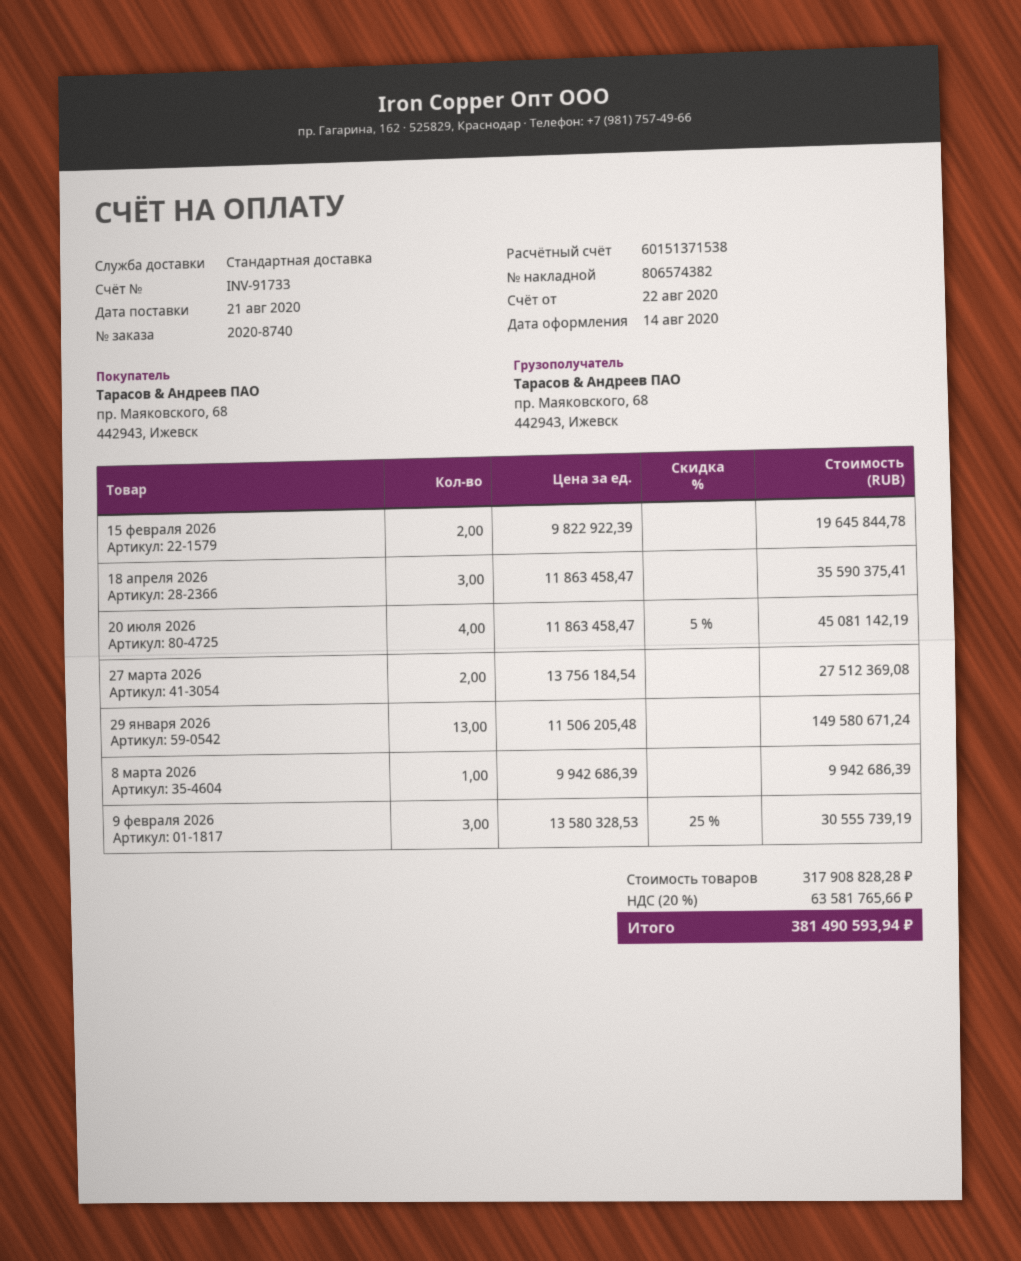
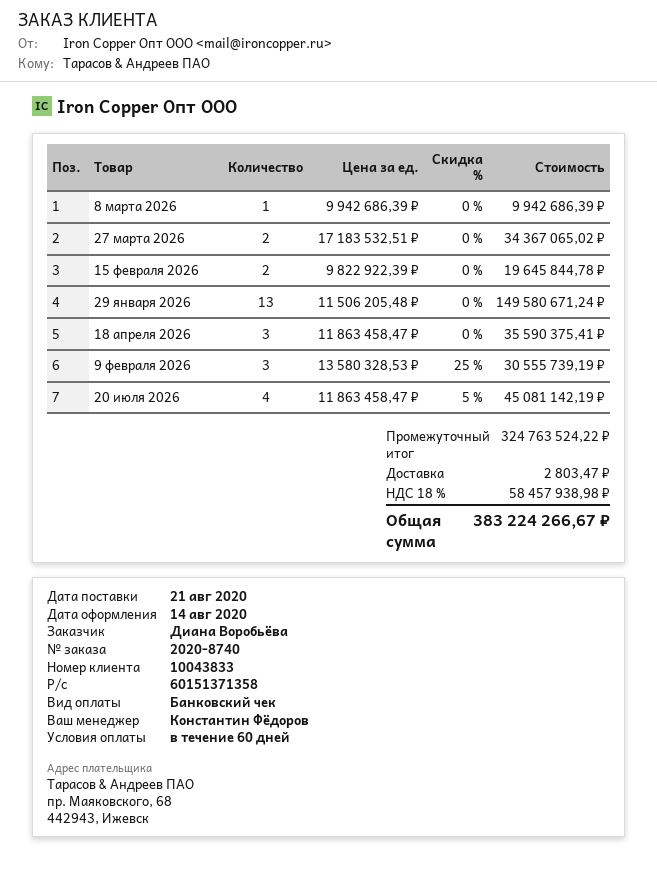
bank account: 60151371538 -> 60151371358
27 марта 2026: 2 x 13756184.54 = 27512369.08 -> 2 x 17183532.51 = 34367065.02
subtotal: 317908828.28 -> 324763524.22
shipping: none -> 2803.47
tax: 20% = 63581765.66 -> 18% = 58457938.98
total: 381490593.94 -> 383224266.67

